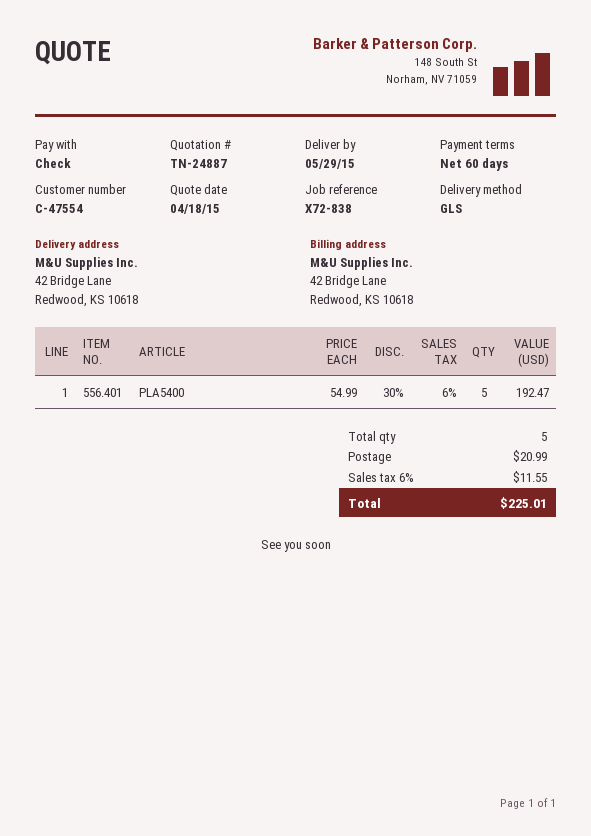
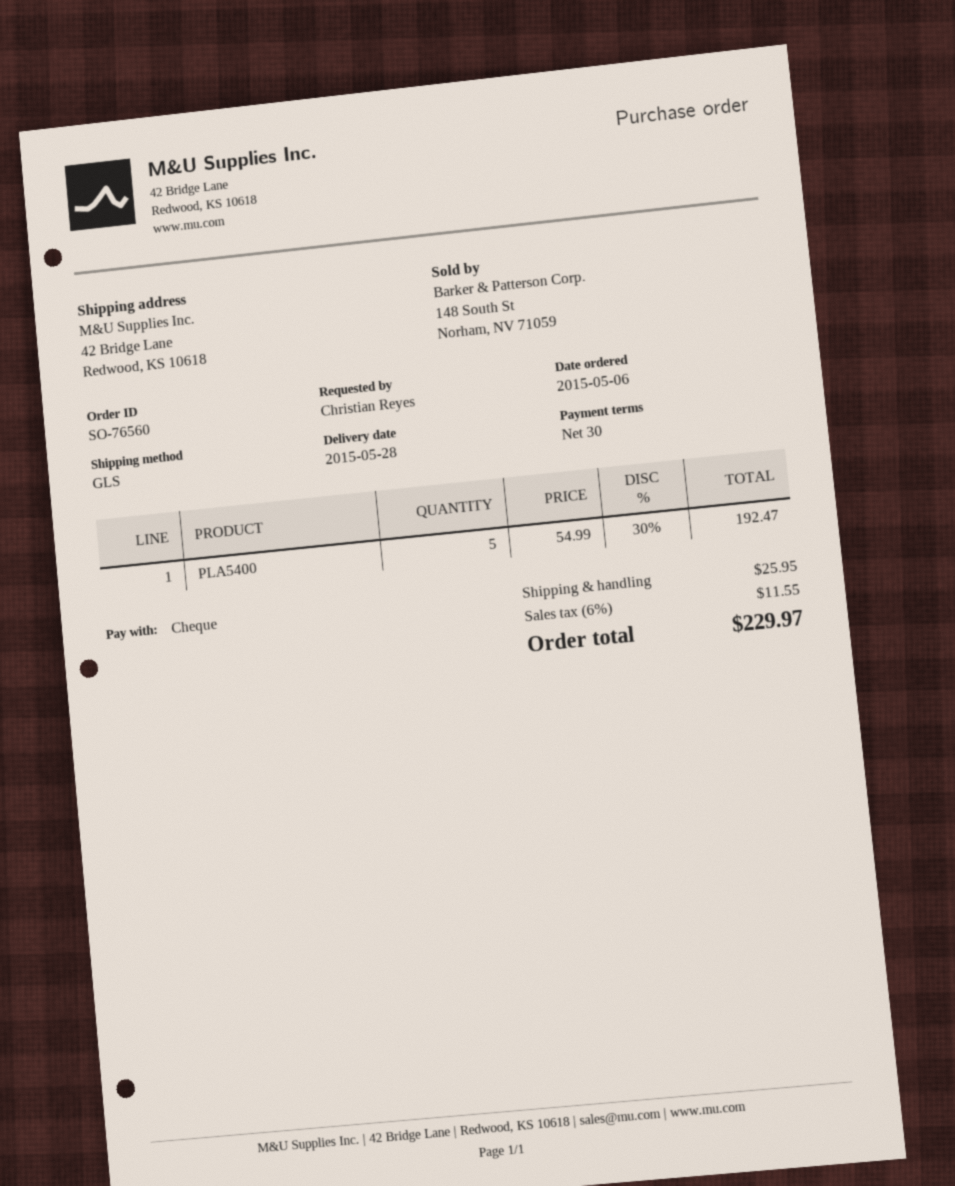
delivery date: 2015-05-29 -> 2015-05-28
payment terms: 60 days -> 30 days
shipping: 20.99 -> 25.95
total: 225.01 -> 229.97

